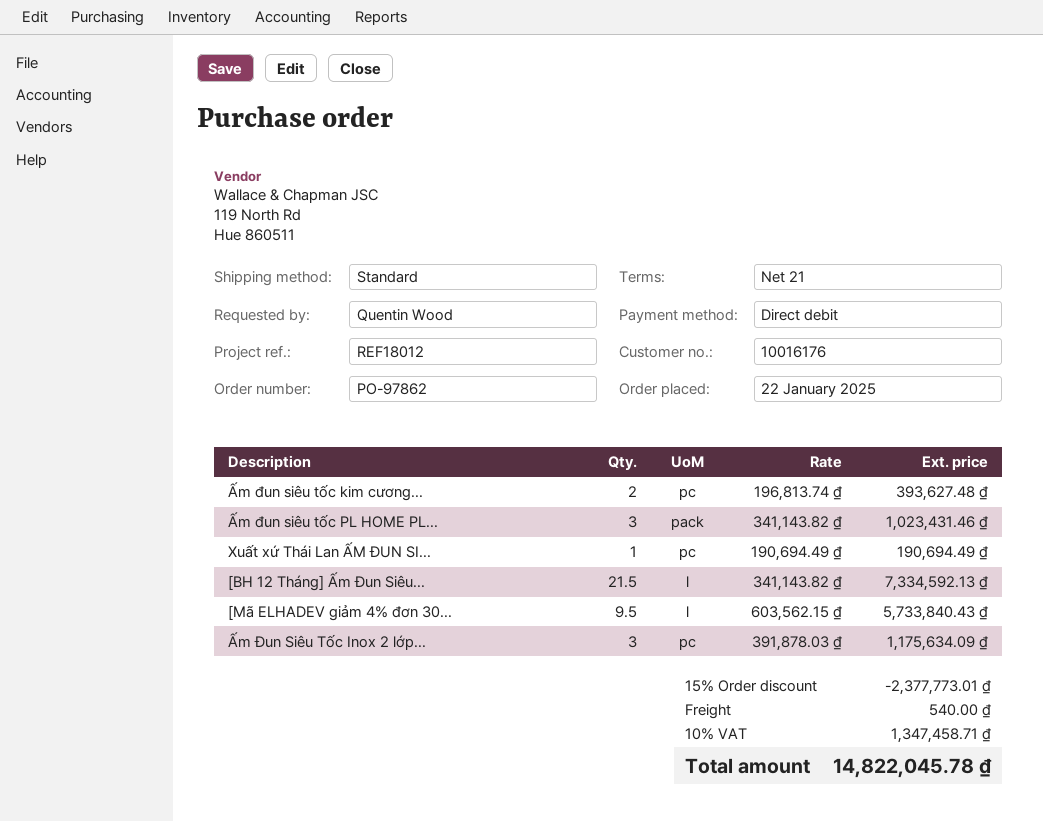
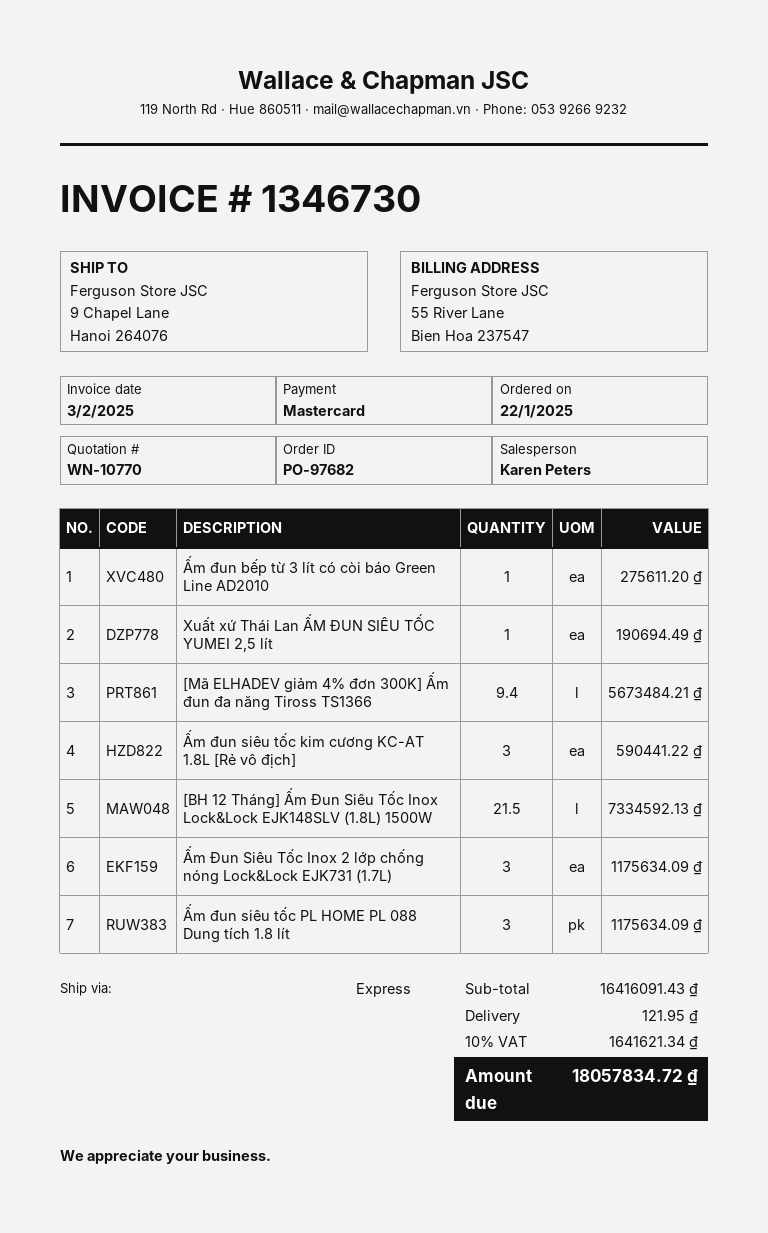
order number: PO-97862 -> PO-97682
payment method: direct debit -> Mastercard
shipping method: standard -> express
Ấm đun siêu tốc kim cương...: 2 for 393627.48 -> 3 for 590441.22
Ấm đun siêu tốc PL HOME PL...: 3 for 1023431.46 -> 3 for 1175634.09
[Mã ELHADEV giảm 4% đơn 30...: 9.5 for 5733840.43 -> 9.4 for 5673484.21
Ấm đun bếp từ 3 lít có còi báo Green Line AD2010: none -> 1 for 275611.20
discount: 15% = 2377773.01 -> none
shipping: 540.00 -> 121.95
tax: 10% = 1347458.71 -> 10% = 1641621.34
total: 14822045.78 -> 18057834.72

